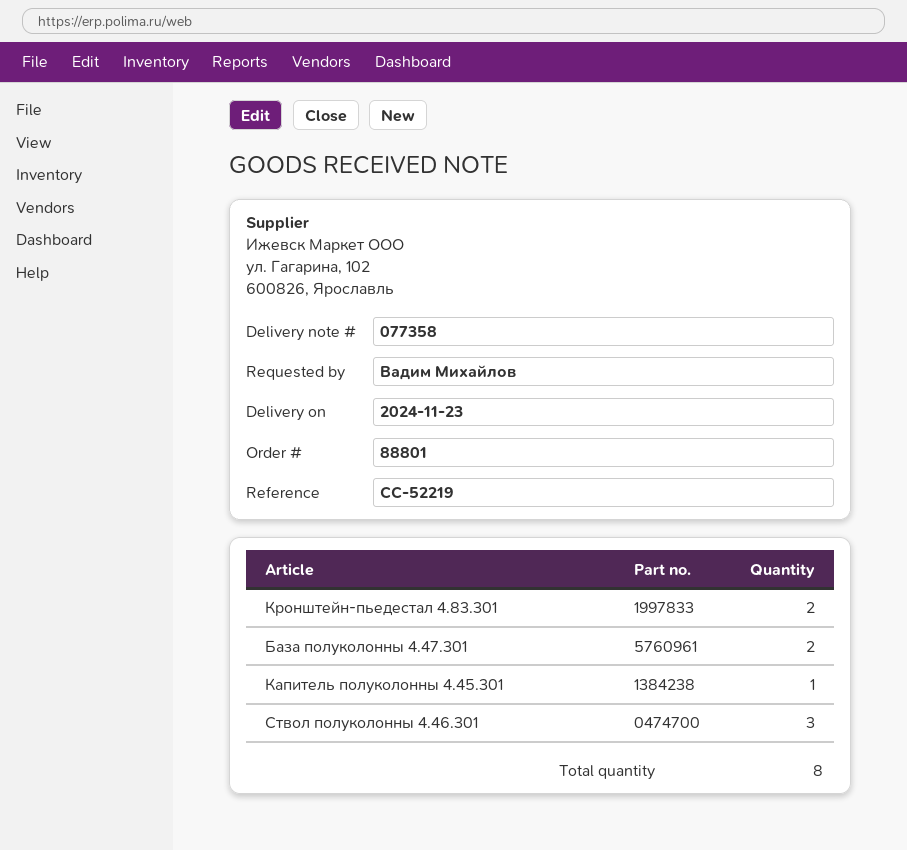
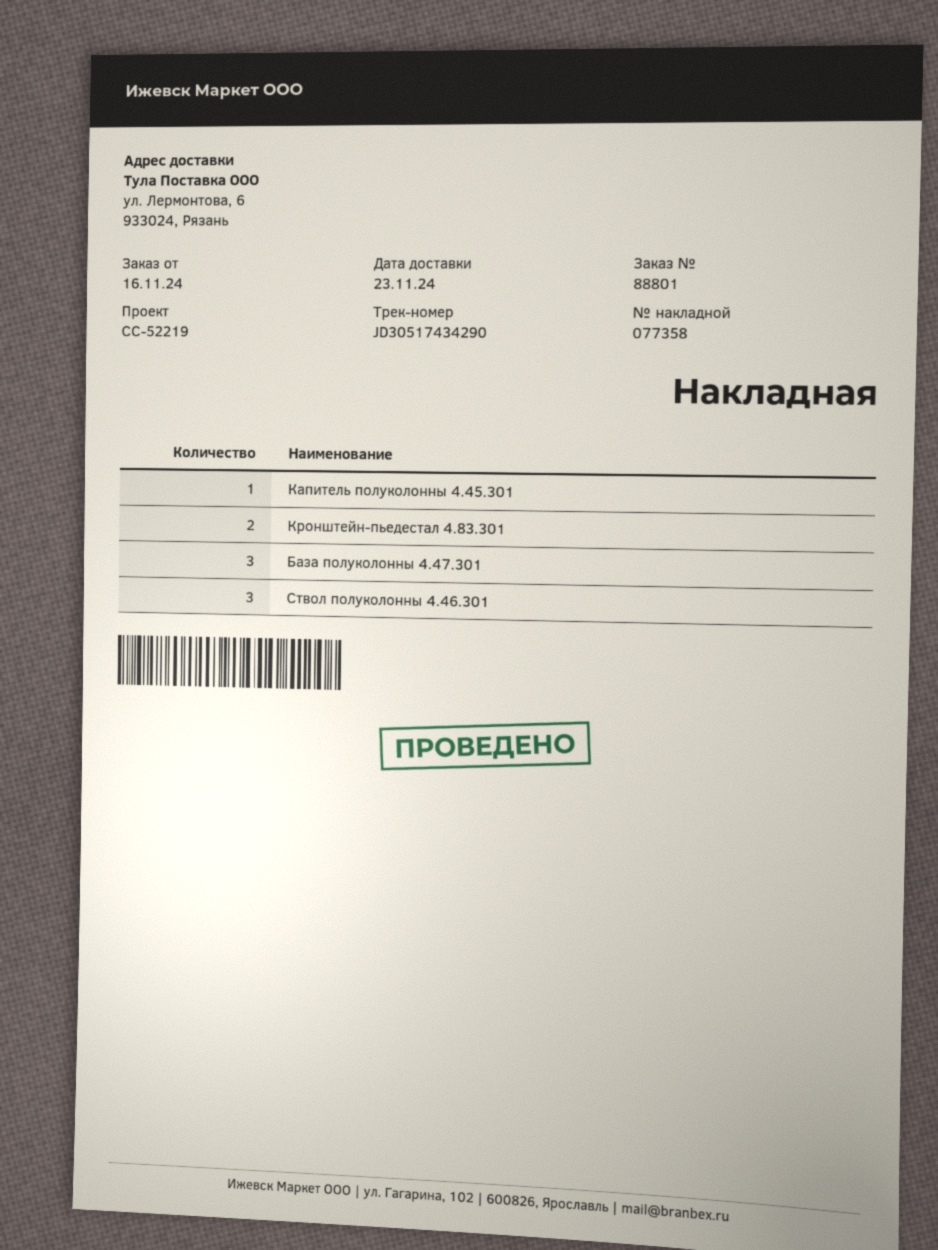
База полуколонны 4.47.301: 2 -> 3

